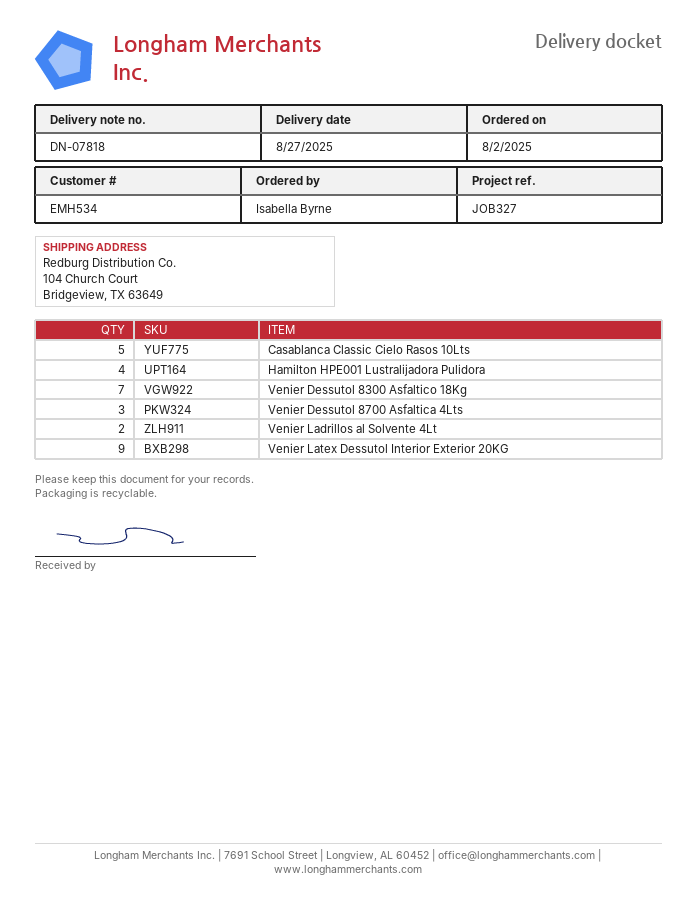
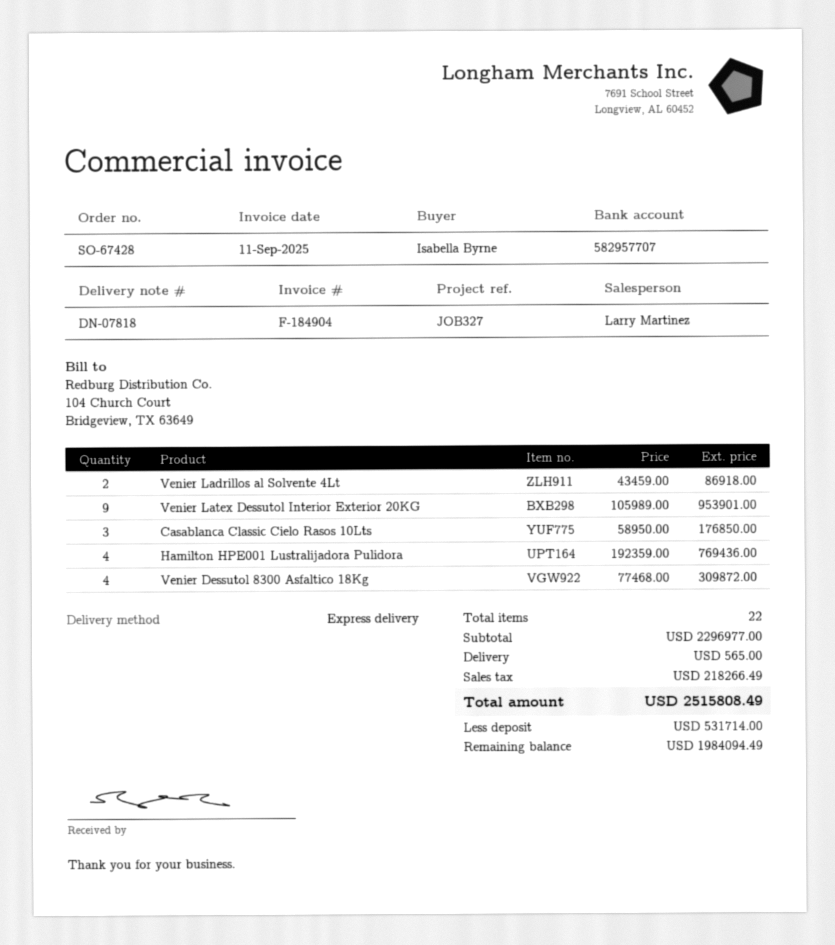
Casablanca Classic Cielo Rasos 10Lts: 5 -> 3
Venier Dessutol 8300 Asfaltico 18Kg: 7 -> 4
Venier Dessutol 8700 Asfaltica 4Lts: 3 -> none

